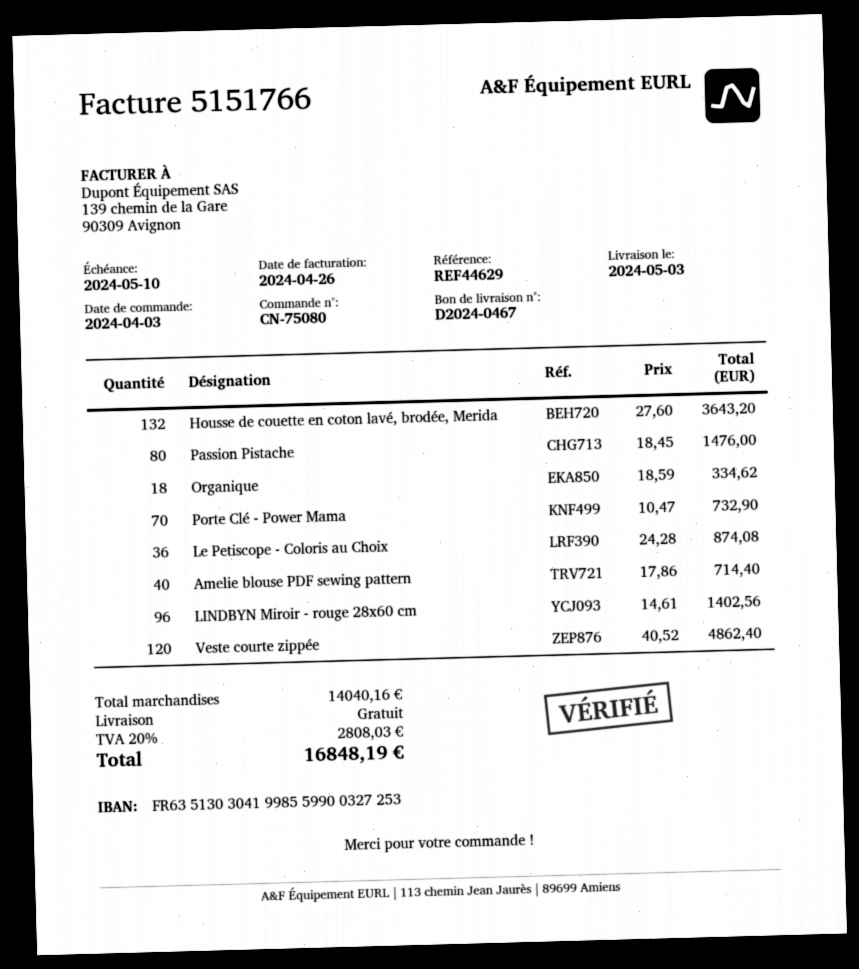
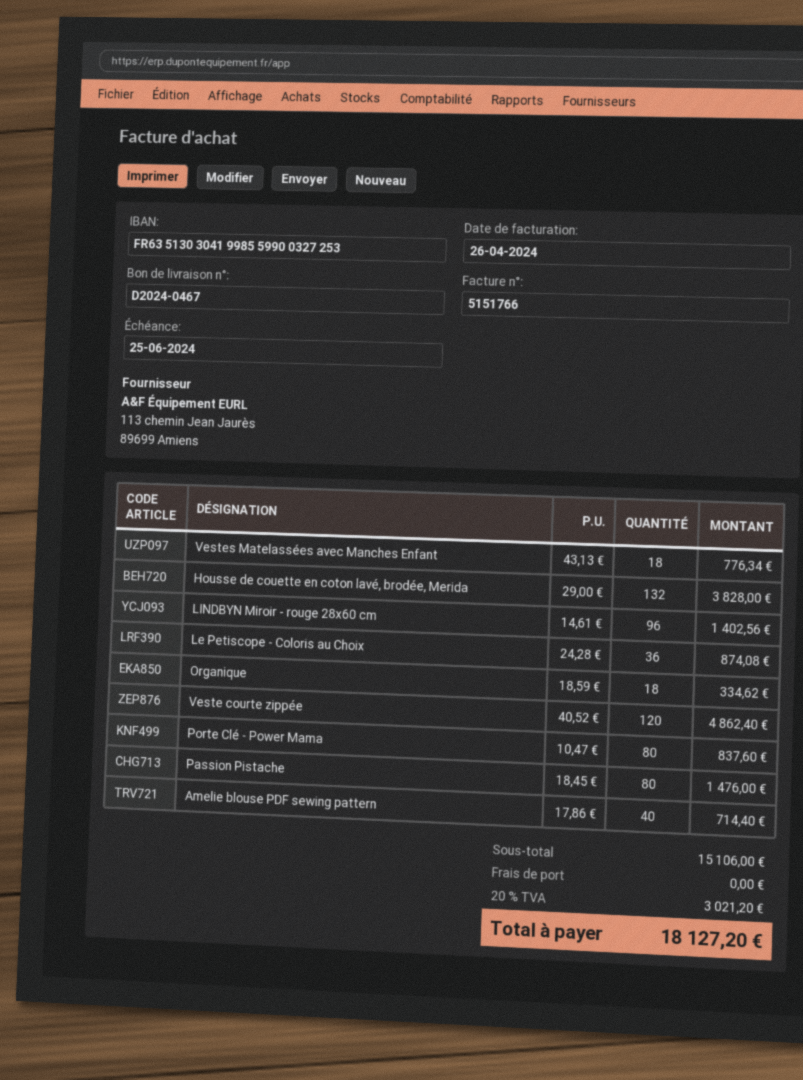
due date: 2024-05-10 -> 2024-06-25
Housse de couette en coton lavé, brodée, Merida: 132 x 27.60 = 3643.20 -> 132 x 29.00 = 3828.00
Porte Clé - Power Mama: 70 x 10.47 = 732.90 -> 80 x 10.47 = 837.60
Vestes Matelassées avec Manches Enfant: none -> 18 x 43.13 = 776.34
subtotal: 14040.16 -> 15106.00
tax: 20% = 2808.03 -> 20% = 3021.20
total: 16848.19 -> 18127.20

